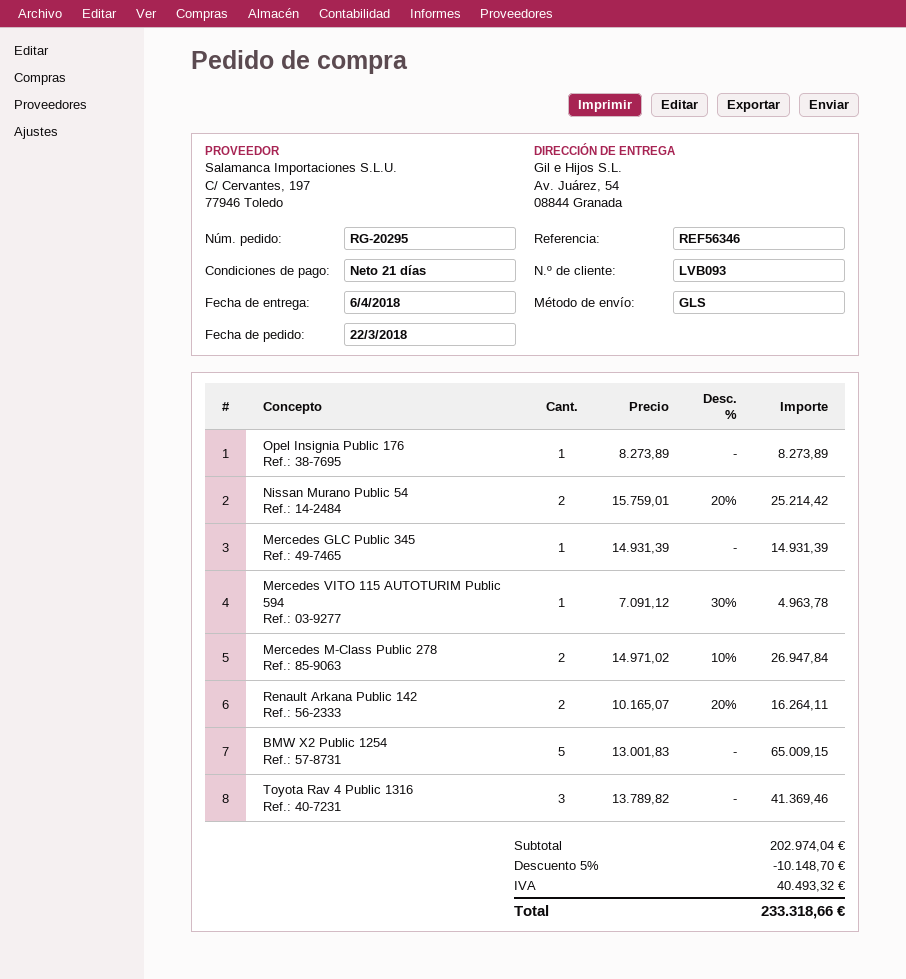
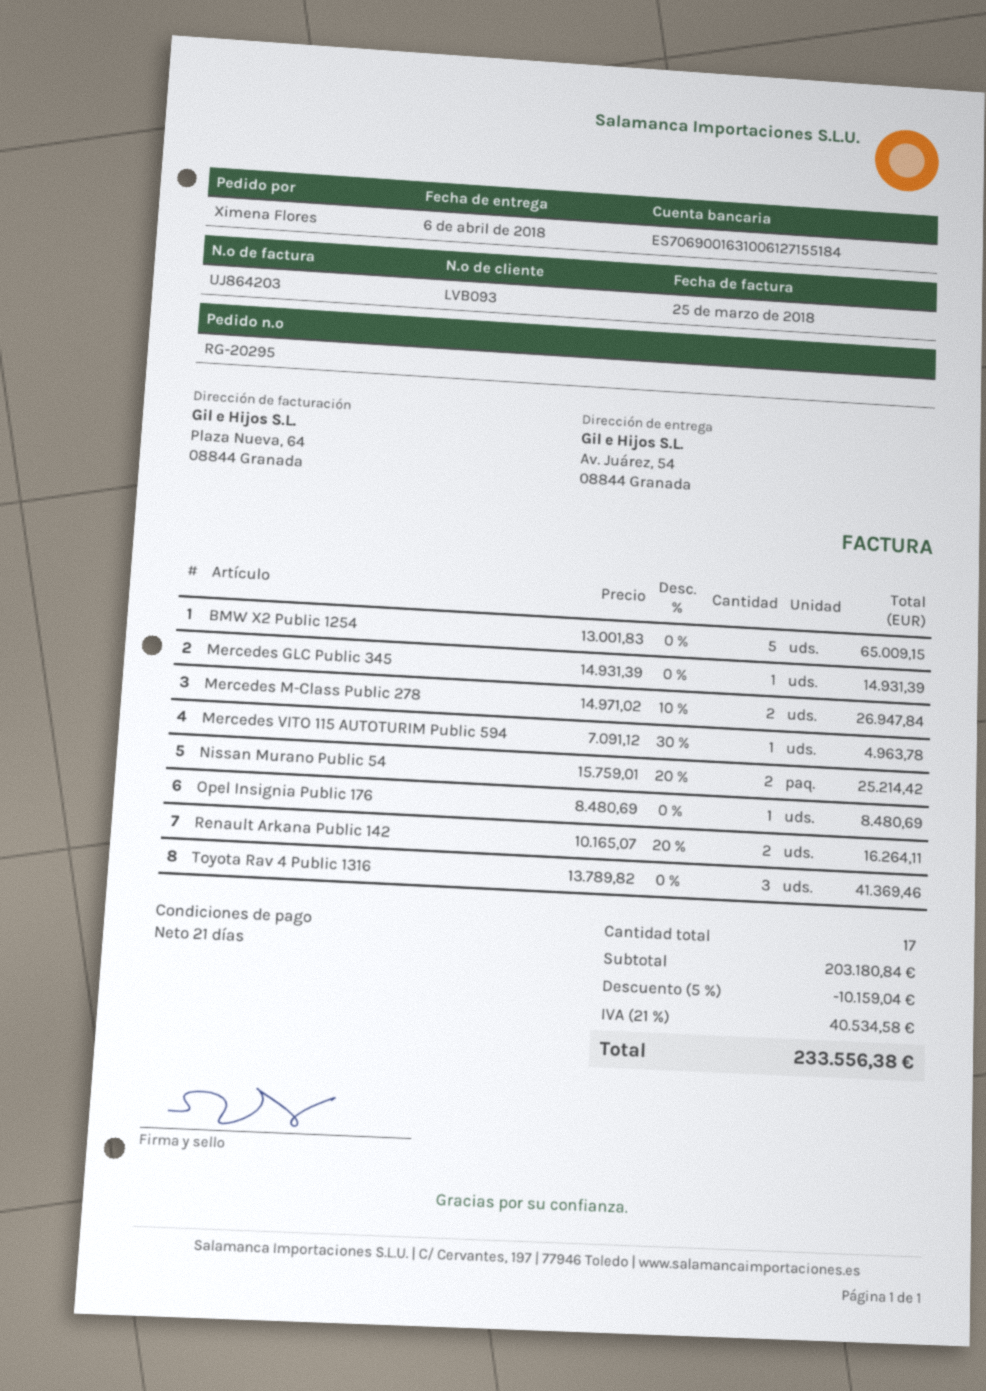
Opel Insignia Public 176: 1 x 8273.89 = 8273.89 -> 1 x 8480.69 = 8480.69
subtotal: 202974.04 -> 203180.84
discount: 5% = 10148.70 -> 5% = 10159.04
tax: 40493.32 -> 40534.58
total: 233318.66 -> 233556.38

